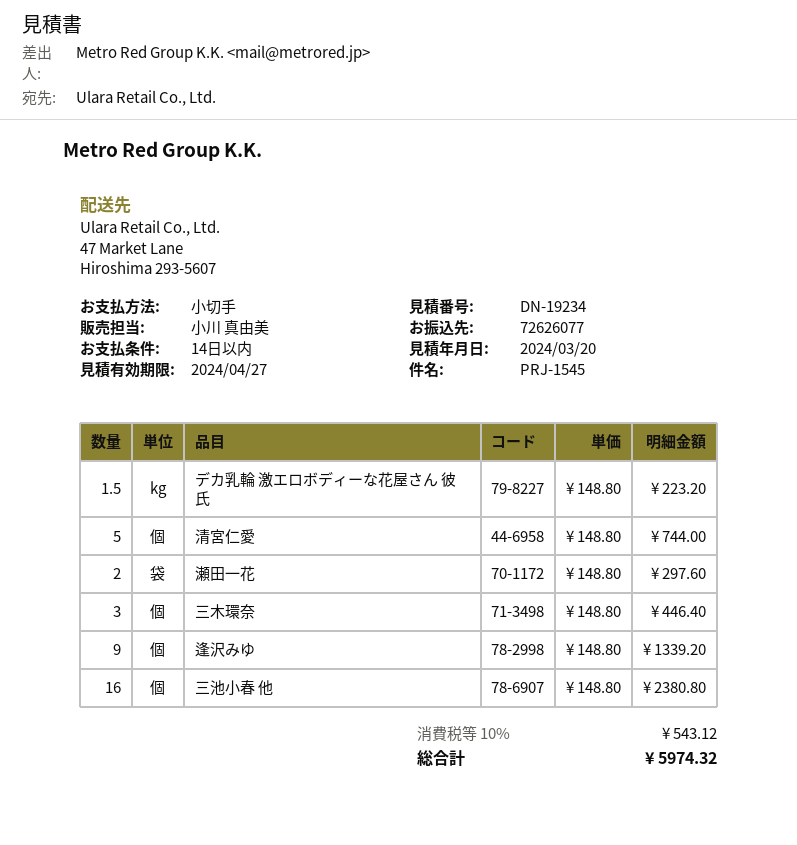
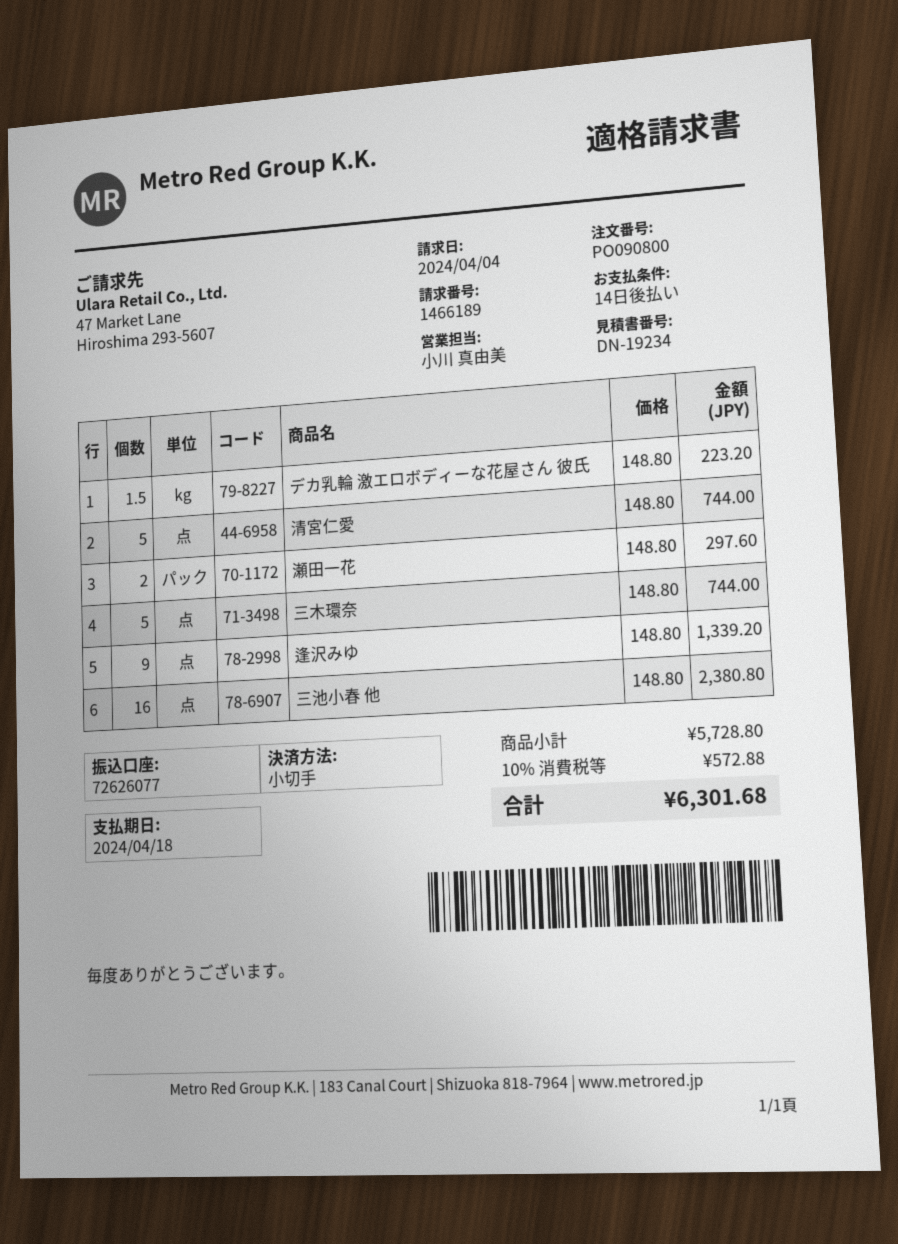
三木環奈: 3 x 148.80 = 446.40 -> 5 x 148.80 = 744.00
tax: 10% = 543.12 -> 10% = 572.88
total: 5974.32 -> 6301.68

